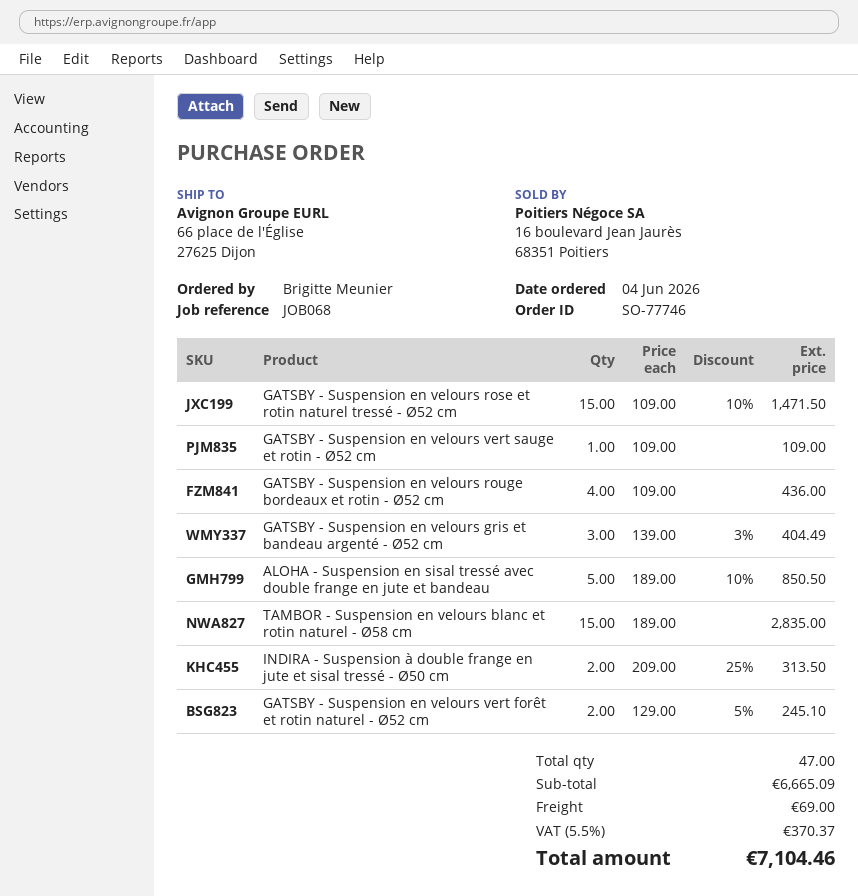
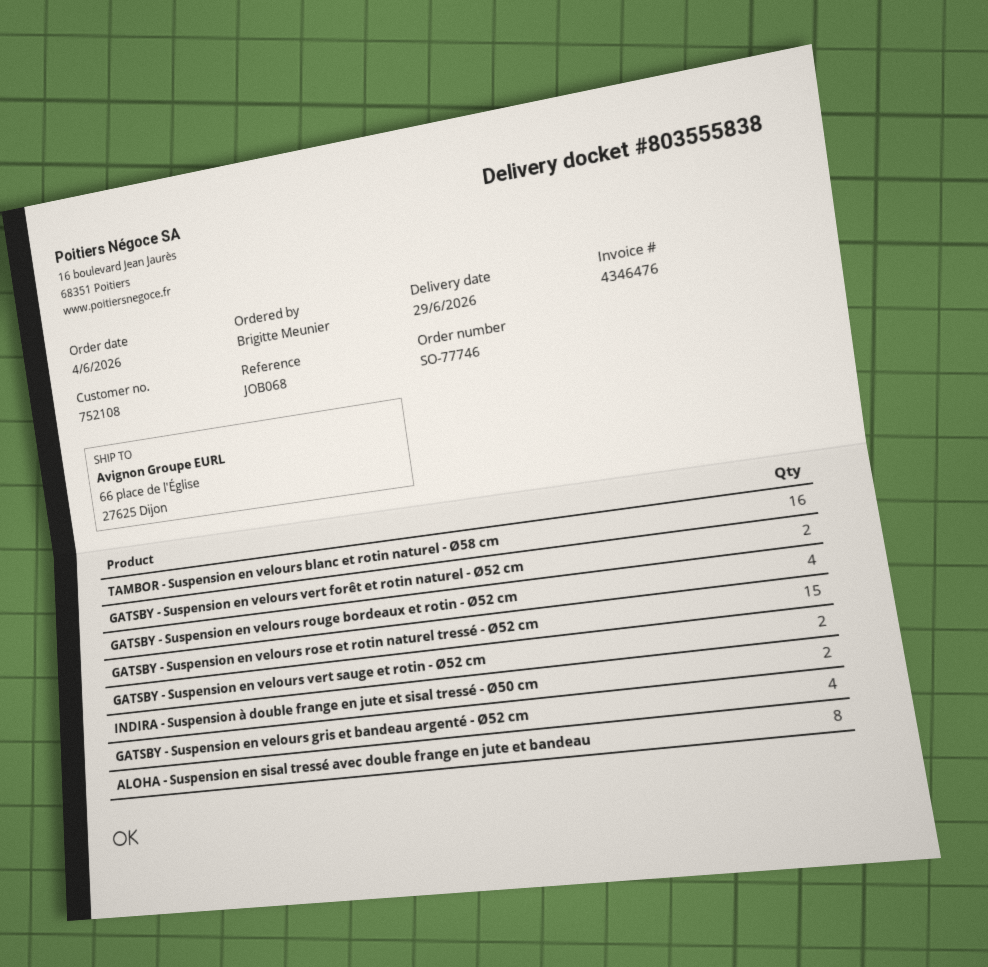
GATSBY - Suspension en velours vert sauge et rotin - Ø52 cm: 1 -> 2
GATSBY - Suspension en velours gris et bandeau argenté - Ø52 cm: 3 -> 4
ALOHA - Suspension en sisal tressé avec double frange en jute et bandeau: 5 -> 8
TAMBOR - Suspension en velours blanc et rotin naturel - Ø58 cm: 15 -> 16

